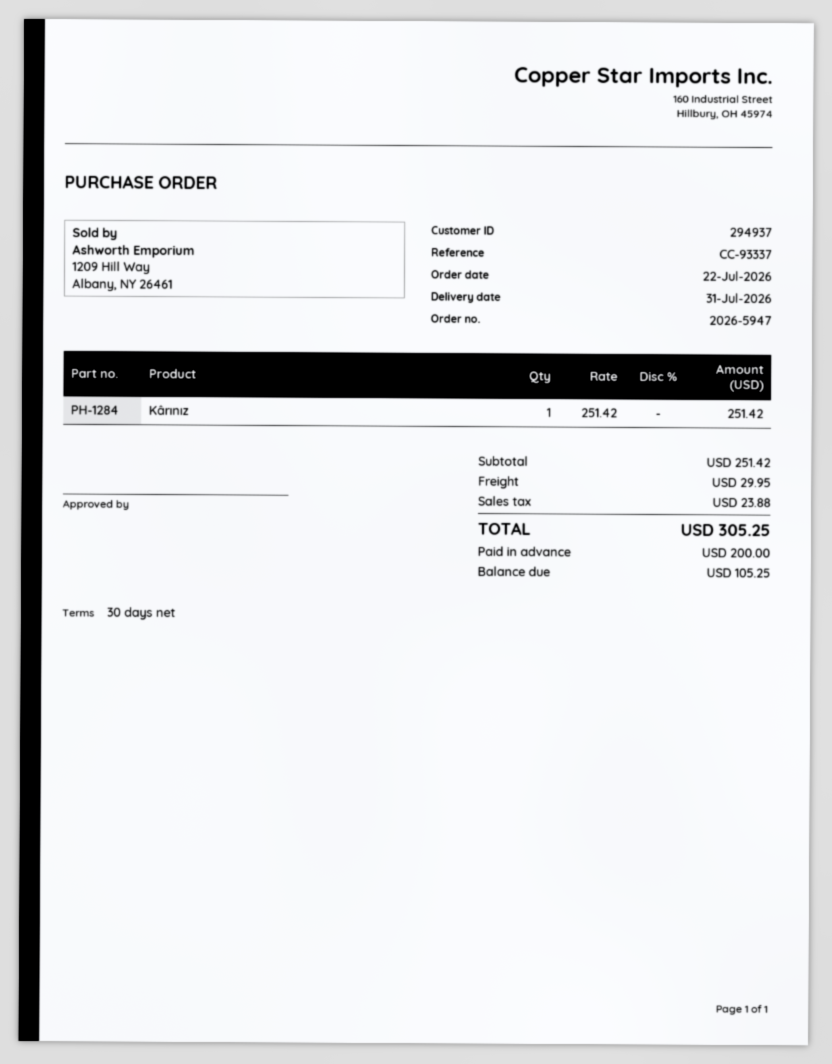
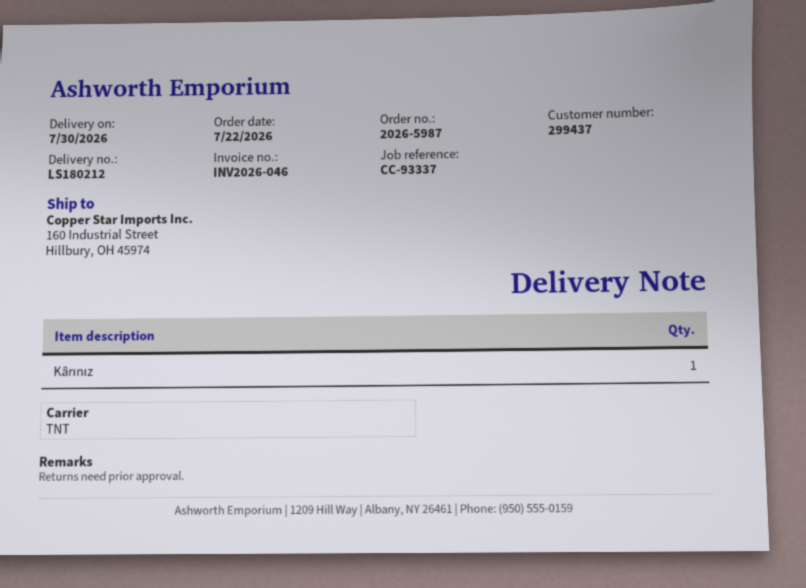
order number: 2026-5947 -> 2026-5987
delivery date: 2026-07-31 -> 2026-07-30
customer number: 294937 -> 299437

